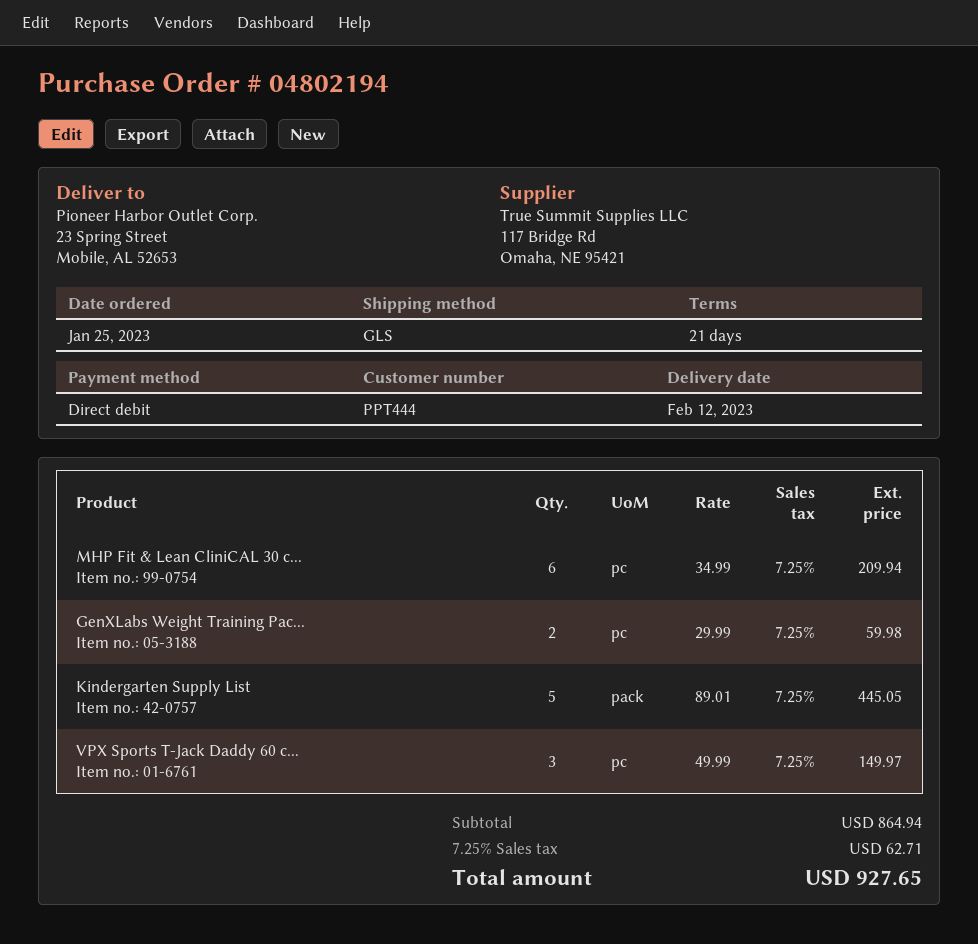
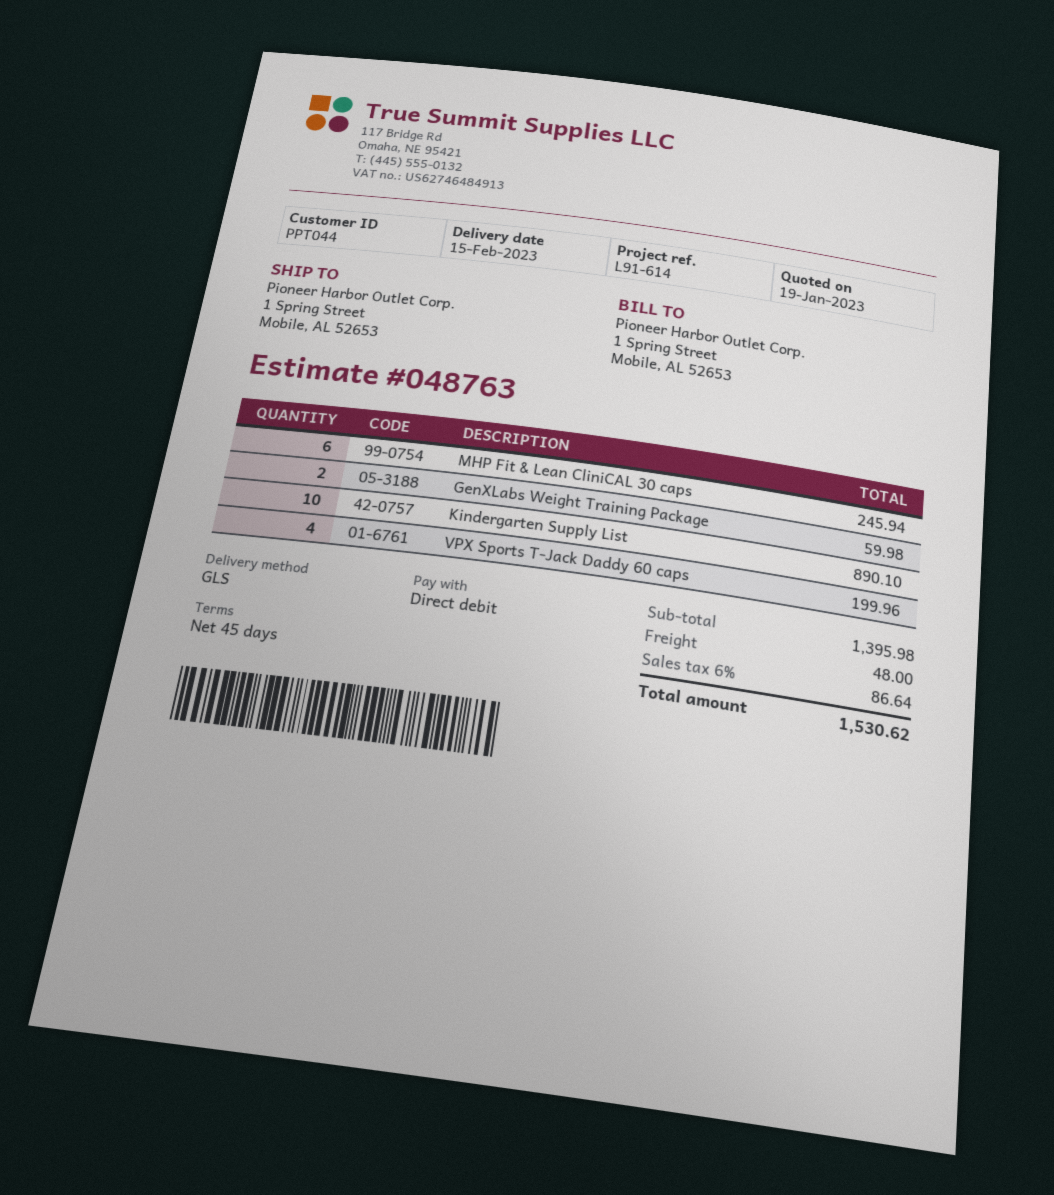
delivery date: 2023-02-12 -> 2023-02-15
payment terms: 21 days -> 45 days
customer number: PPT444 -> PPT044
ship to: 23 Spring Street, Mobile, AL 52653 -> 1 Spring Street, Mobile, AL 52653
MHP Fit & Lean CliniCAL 30 c...: 6 for 209.94 -> 6 for 245.94
Kindergarten Supply List: 5 for 445.05 -> 10 for 890.10
VPX Sports T-Jack Daddy 60 c...: 3 for 149.97 -> 4 for 199.96
subtotal: 864.94 -> 1395.98
shipping: none -> 48.00
tax: 7.25% = 62.71 -> 6% = 86.64
total: 927.65 -> 1530.62

